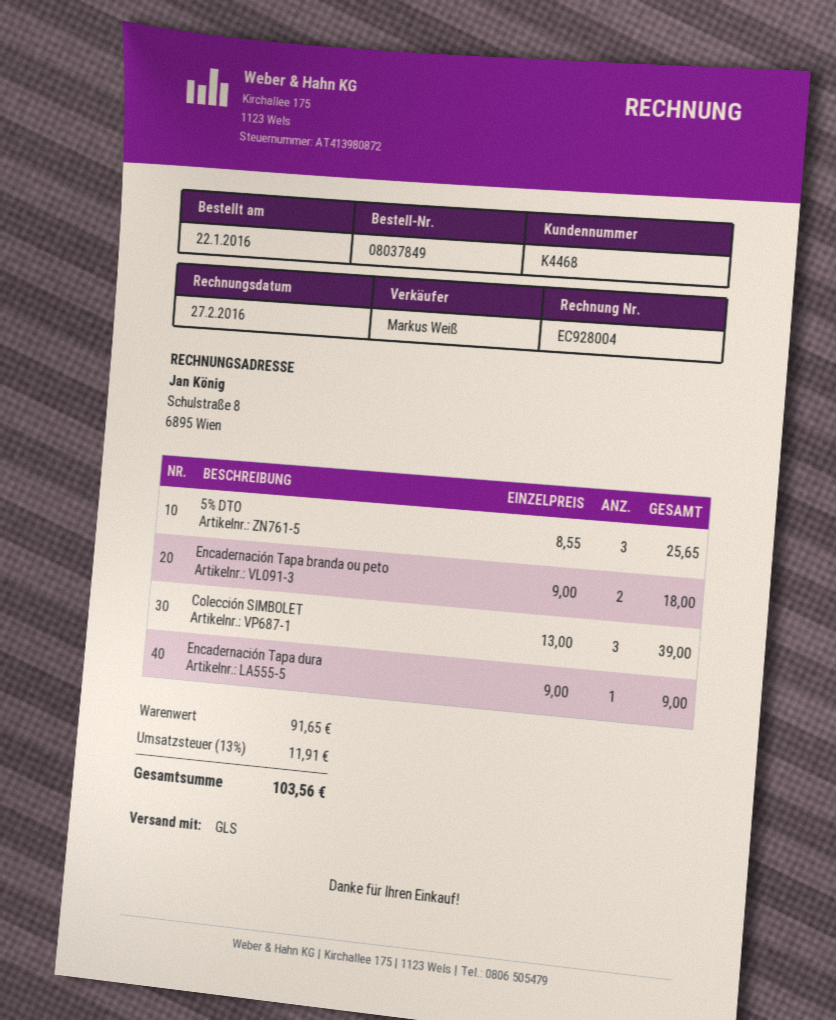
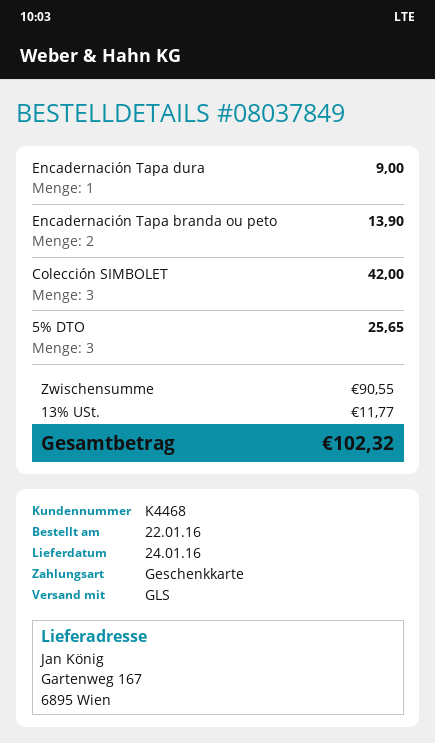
Encadernación Tapa branda ou peto: 2 for 18.00 -> 2 for 13.90
Colección SIMBOLET: 3 for 39.00 -> 3 for 42.00
subtotal: 91.65 -> 90.55
tax: 13% = 11.91 -> 13% = 11.77
total: 103.56 -> 102.32

